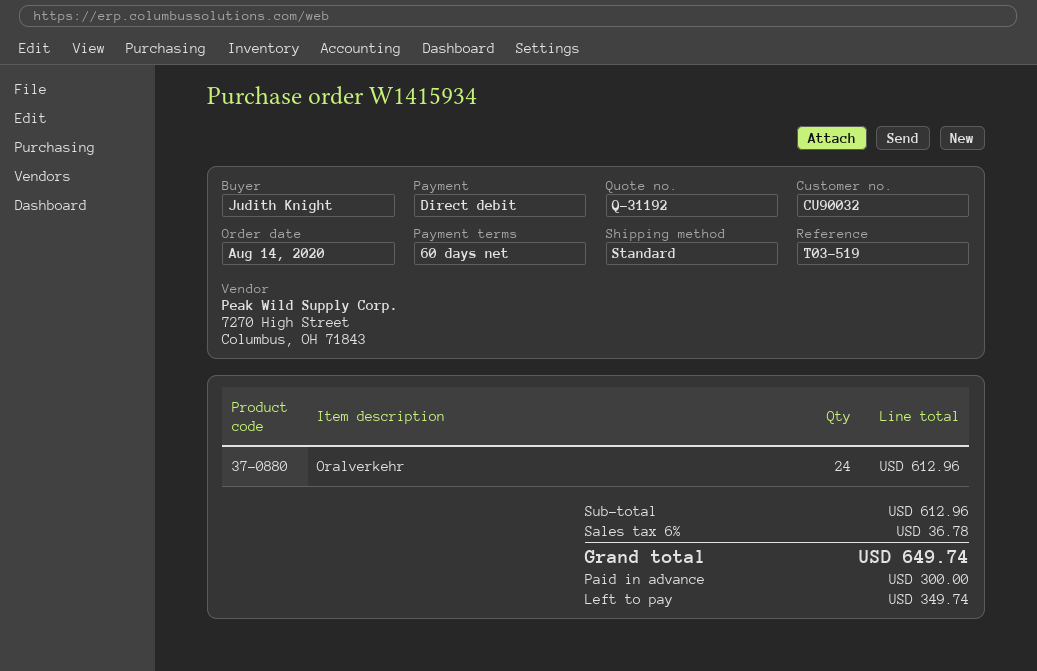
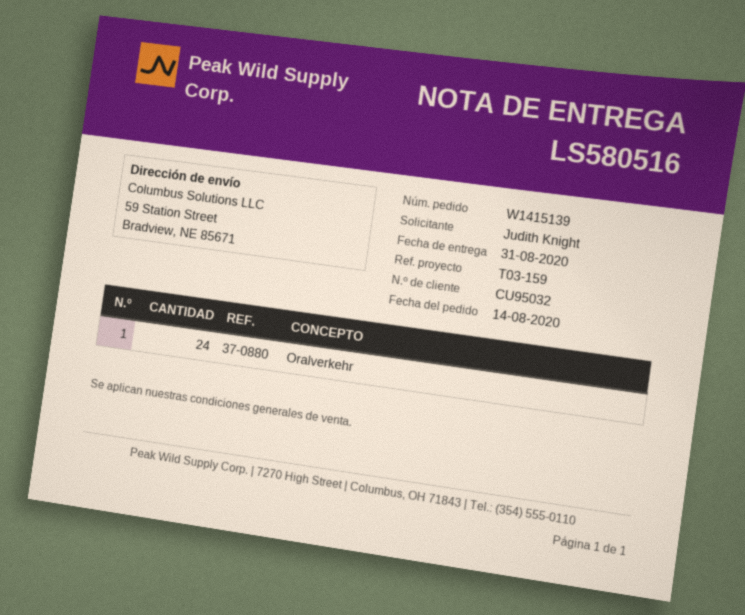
order number: W1415934 -> W1415139
customer number: CU90032 -> CU95032
reference: T03-519 -> T03-159

